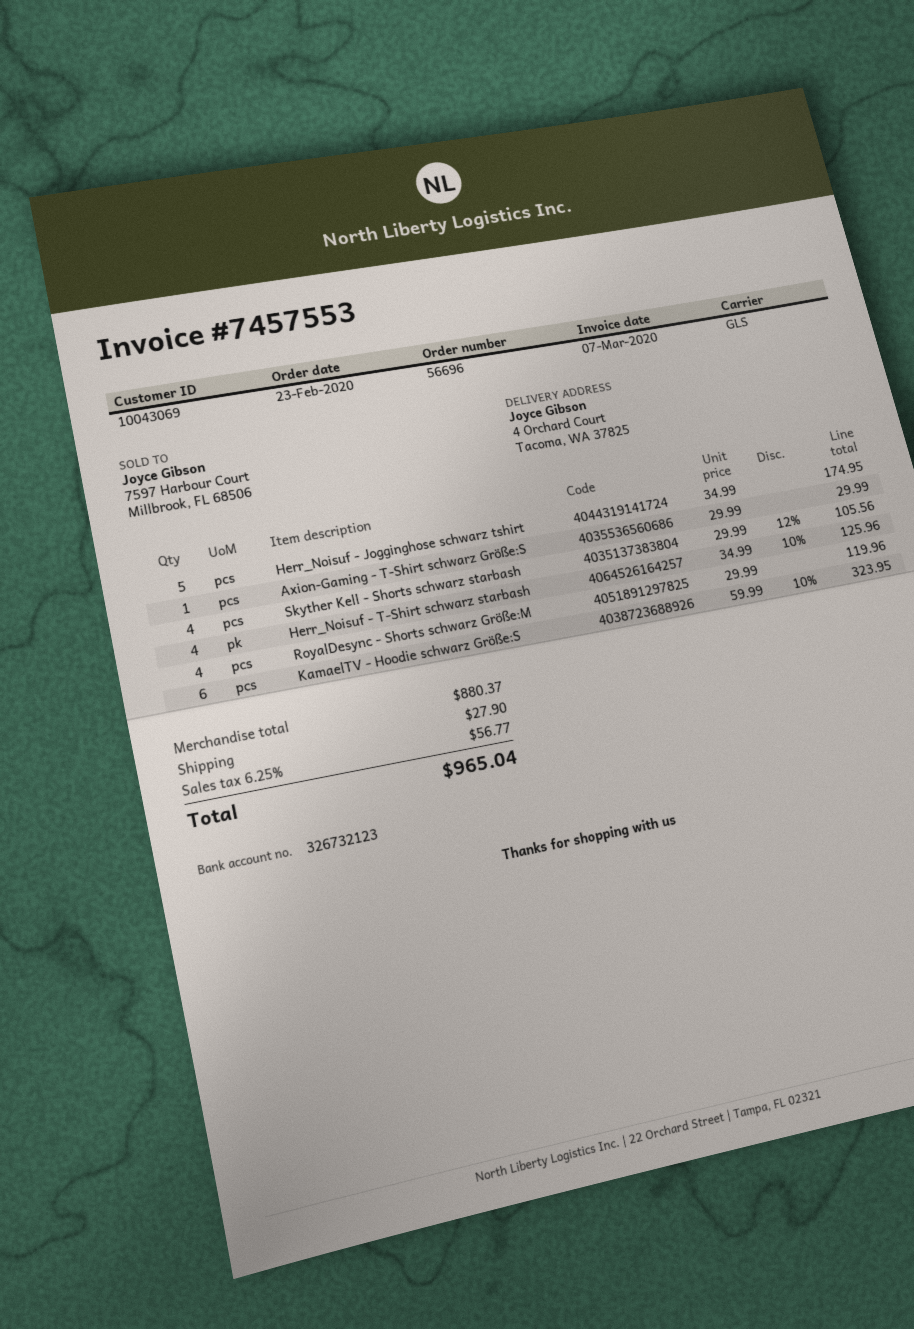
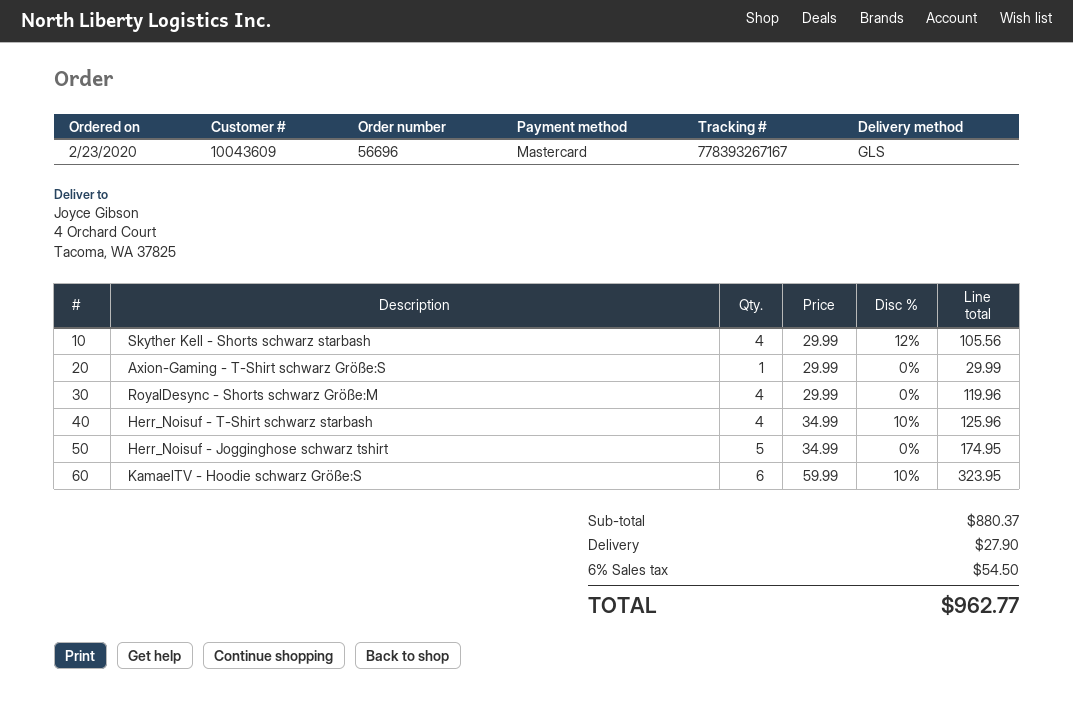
customer number: 10043069 -> 10043609
tax: 6.25% = 56.77 -> 6% = 54.50
total: 965.04 -> 962.77

